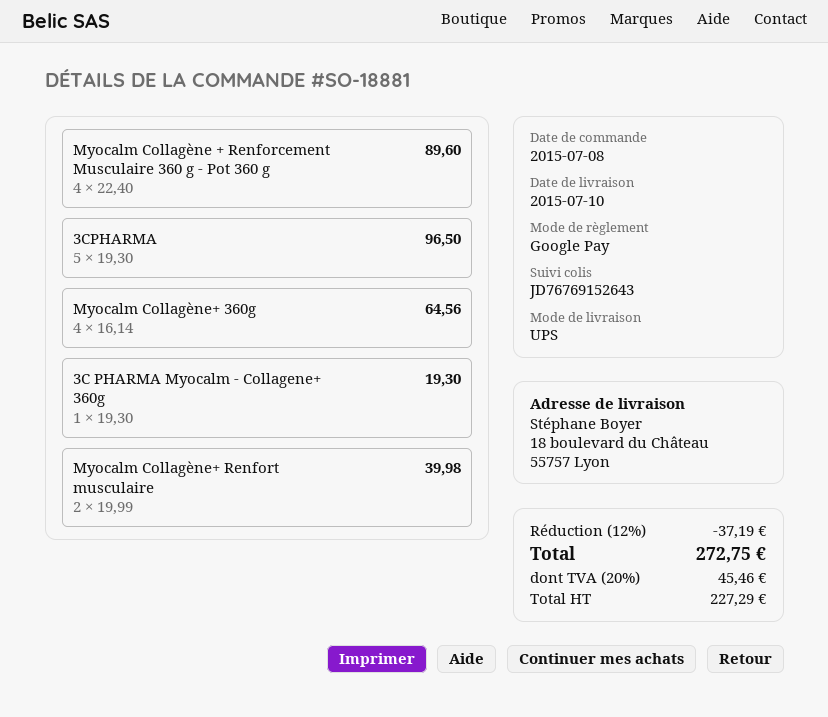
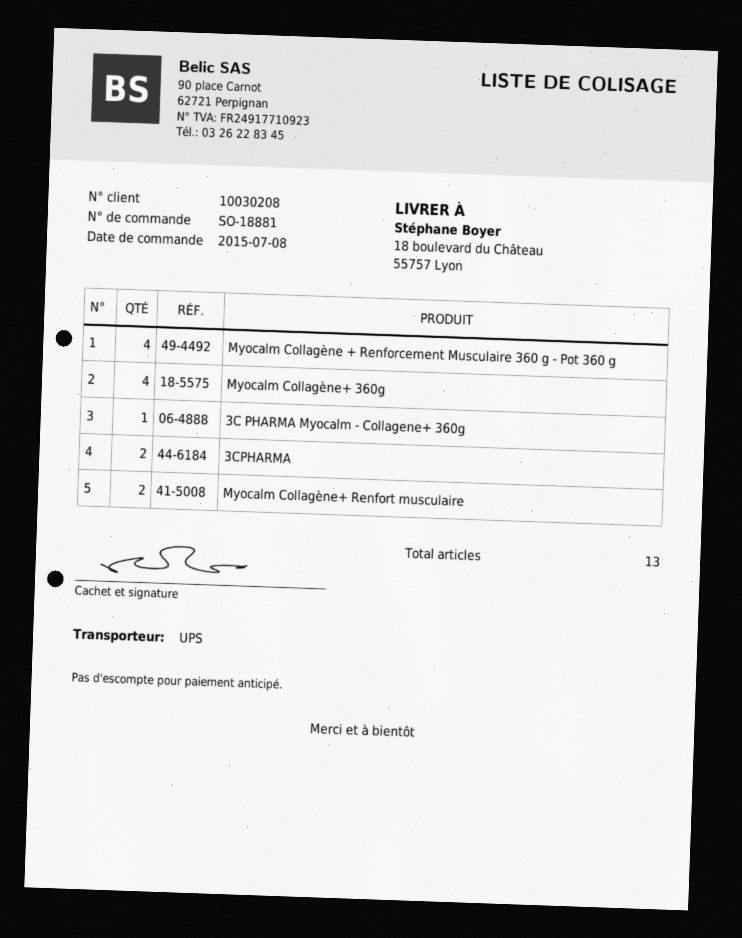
3CPHARMA: 5 -> 2

